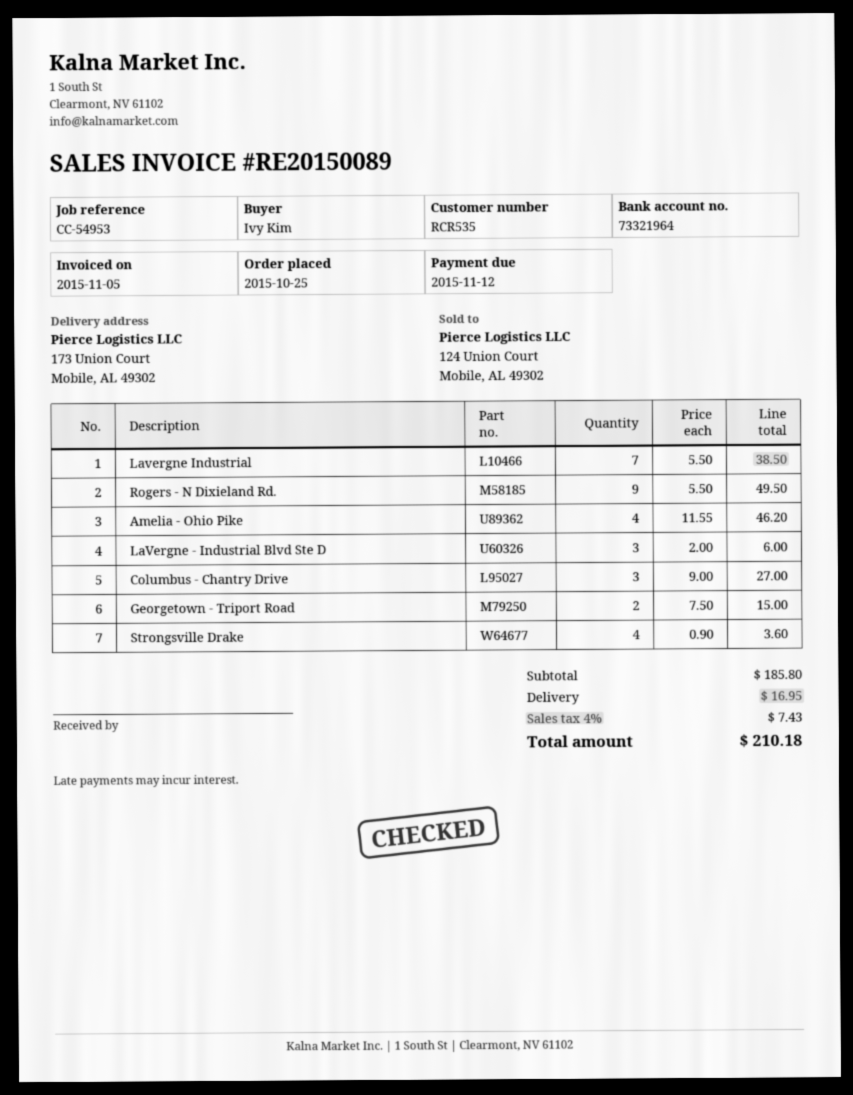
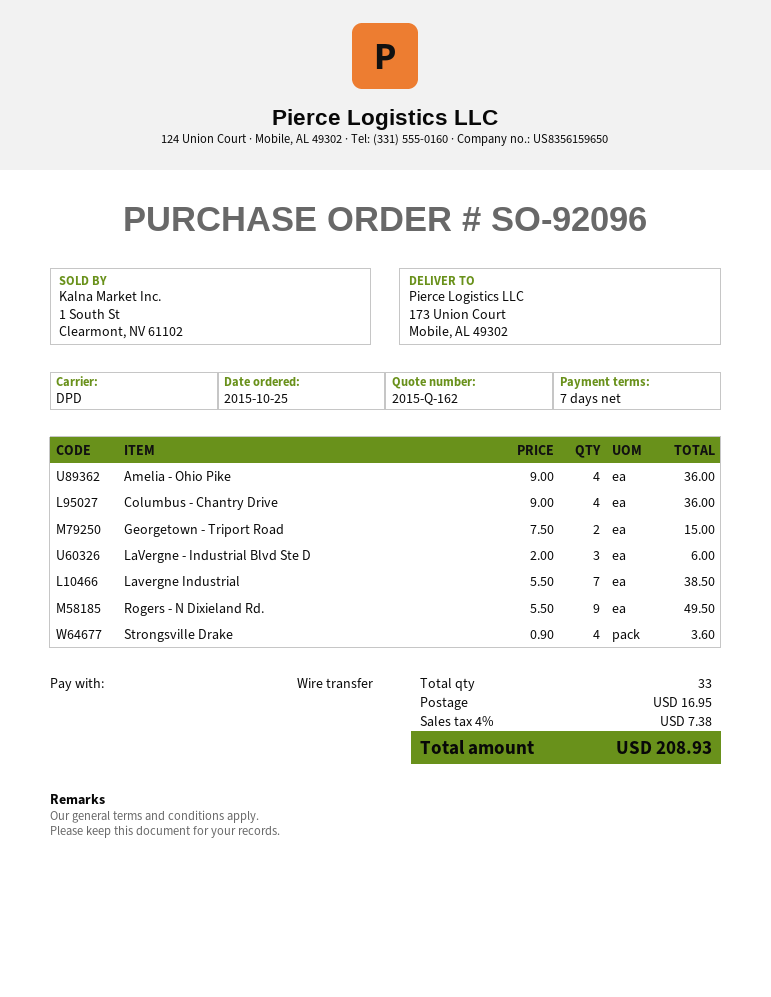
Amelia - Ohio Pike: 4 x 11.55 = 46.20 -> 4 x 9.00 = 36.00
Columbus - Chantry Drive: 3 x 9.00 = 27.00 -> 4 x 9.00 = 36.00
tax: 4% = 7.43 -> 4% = 7.38
total: 210.18 -> 208.93

